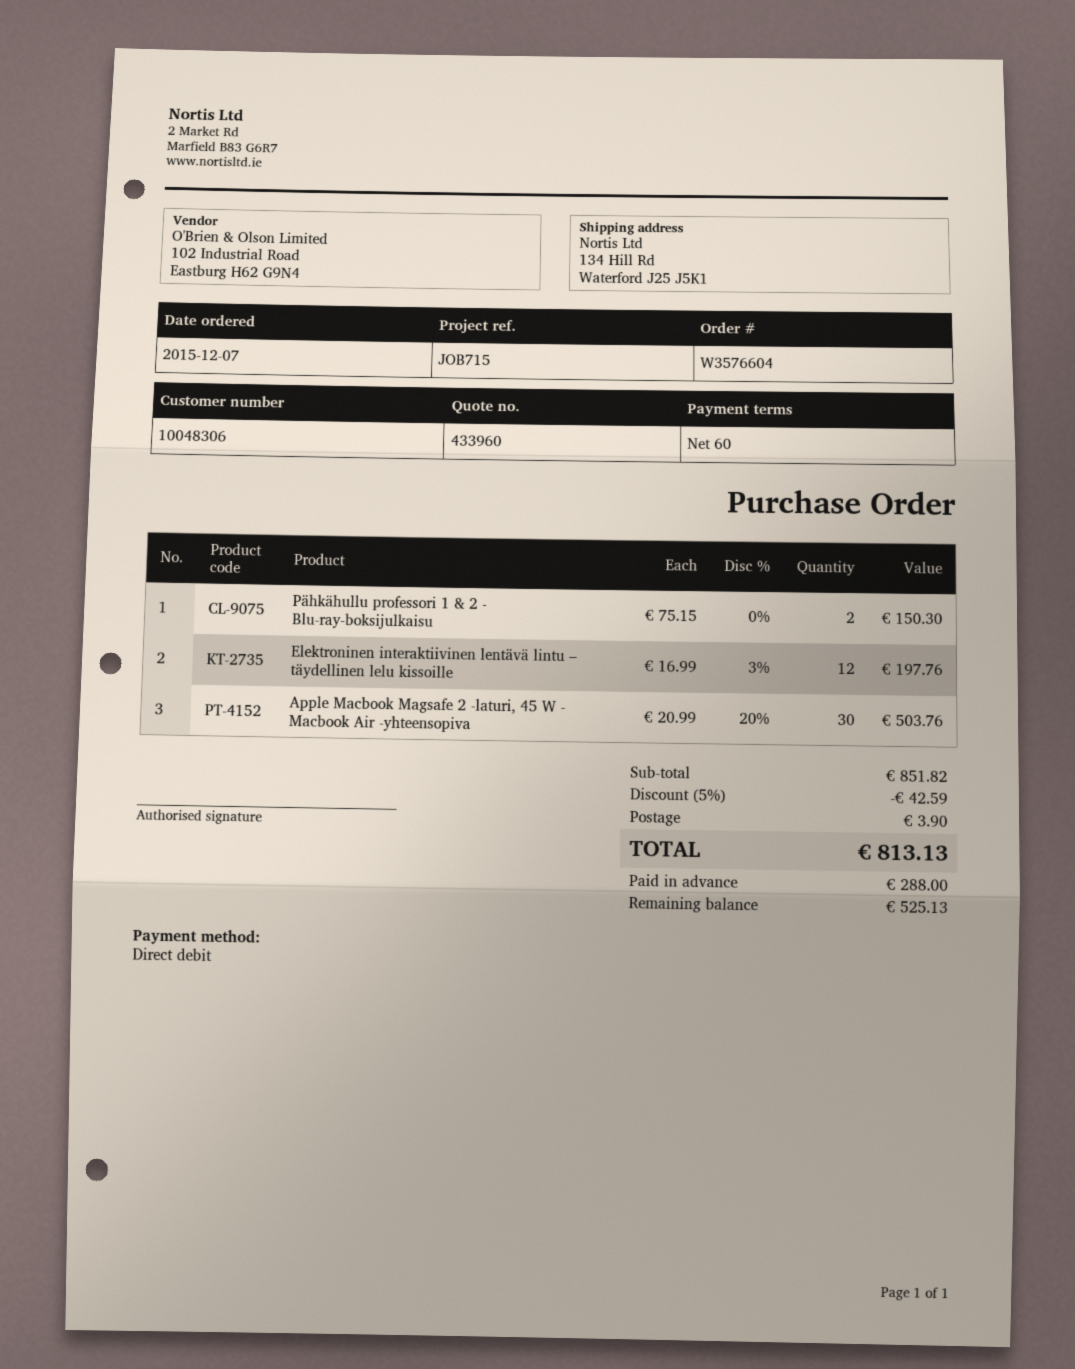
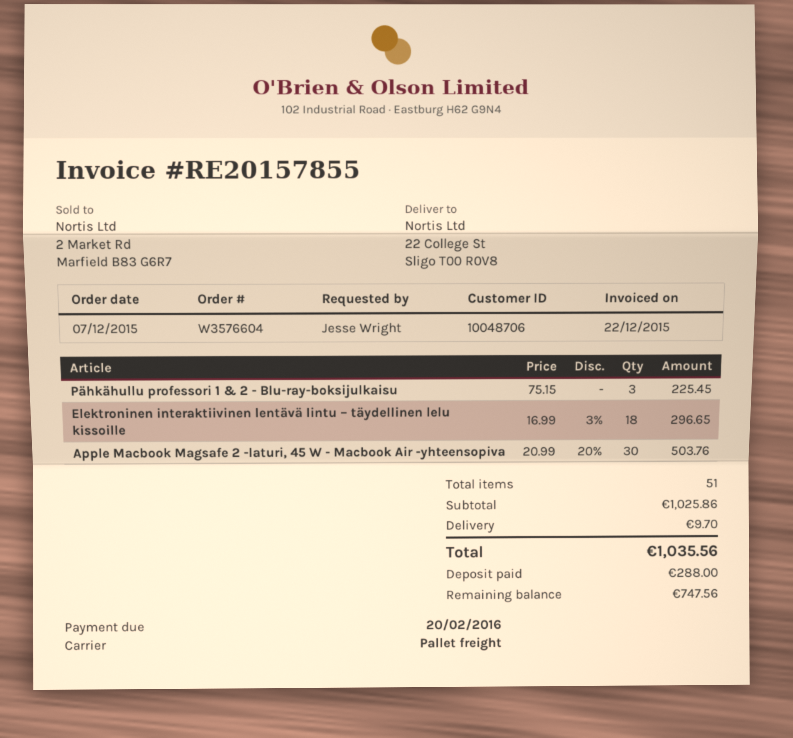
customer number: 10048306 -> 10048706
ship to: 134 Hill Rd, Waterford J25 J5K1 -> 22 College St, Sligo T00 R0V8
Pähkähullu professori 1 & 2 - Blu-ray-boksijulkaisu: 2 x 75.15 = 150.30 -> 3 x 75.15 = 225.45
Elektroninen interaktiivinen lentävä lintu – täydellinen lelu kissoille: 12 x 16.99 - 3% = 197.76 -> 18 x 16.99 - 3% = 296.65
subtotal: 851.82 -> 1025.86
discount: 5% = 42.59 -> none
shipping: 3.90 -> 9.70
total: 813.13 -> 1035.56
balance: 525.13 -> 747.56

